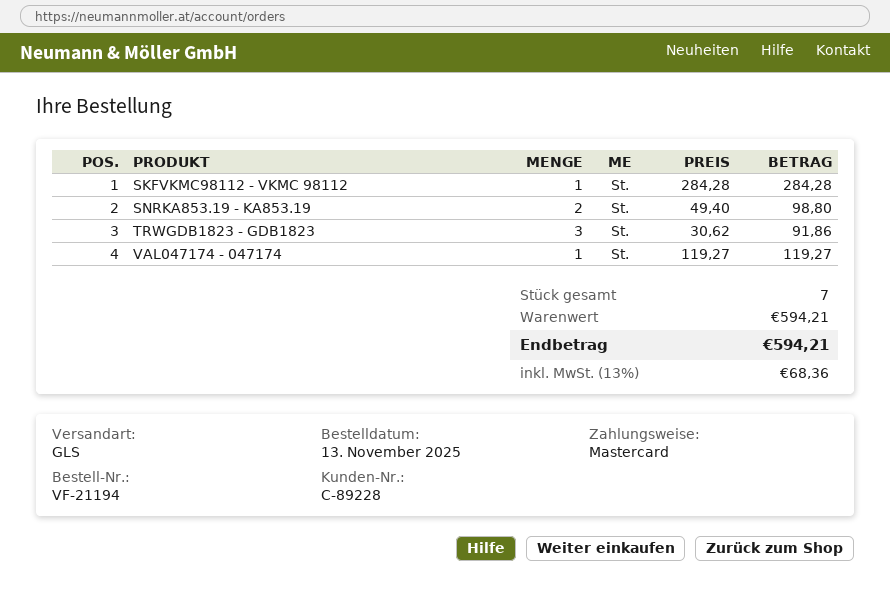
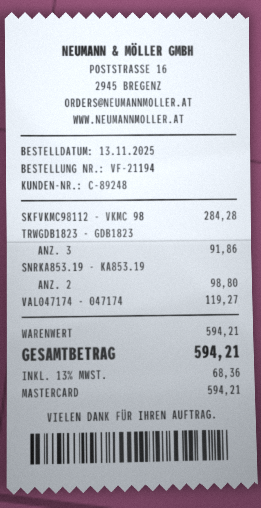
customer number: C-89228 -> C-89248

